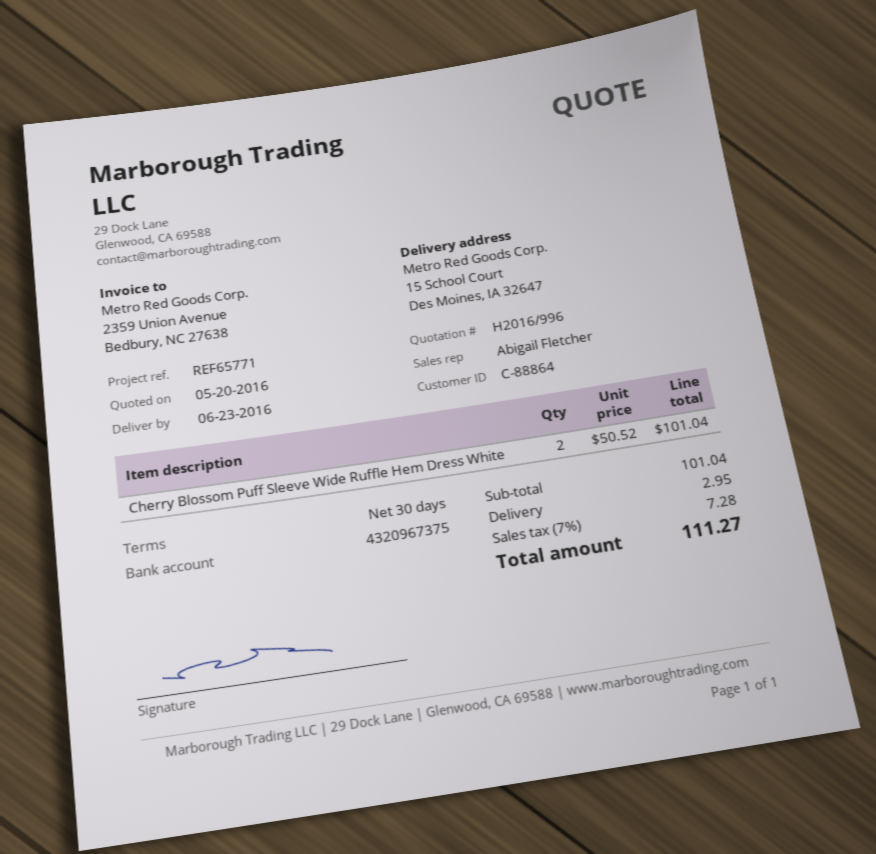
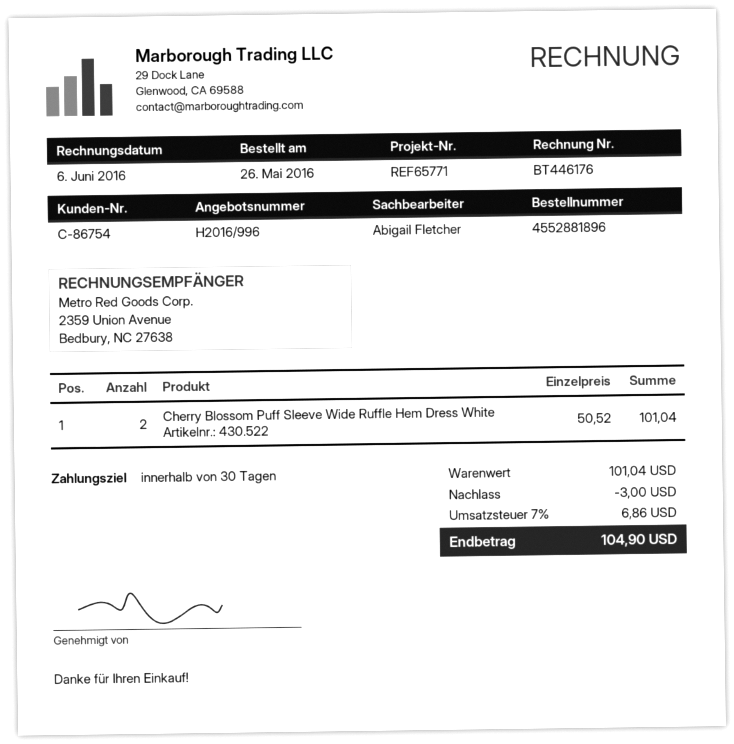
customer number: C-88864 -> C-86754
discount: none -> 3.00
shipping: 2.95 -> none
tax: 7% = 7.28 -> 7% = 6.86
total: 111.27 -> 104.90

